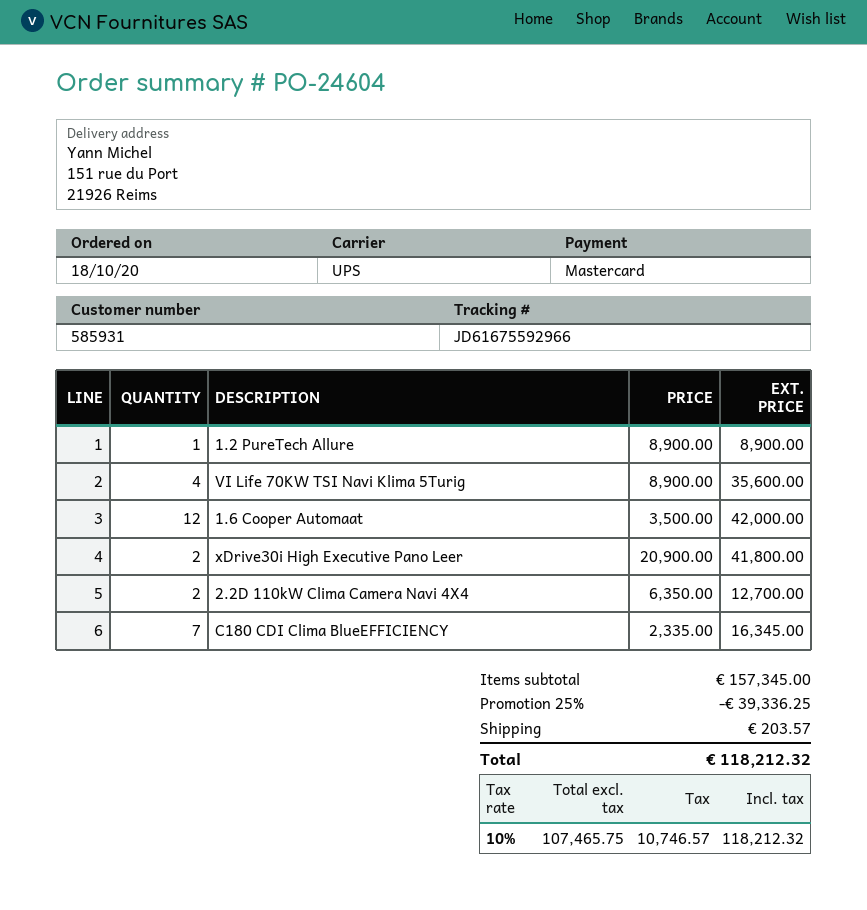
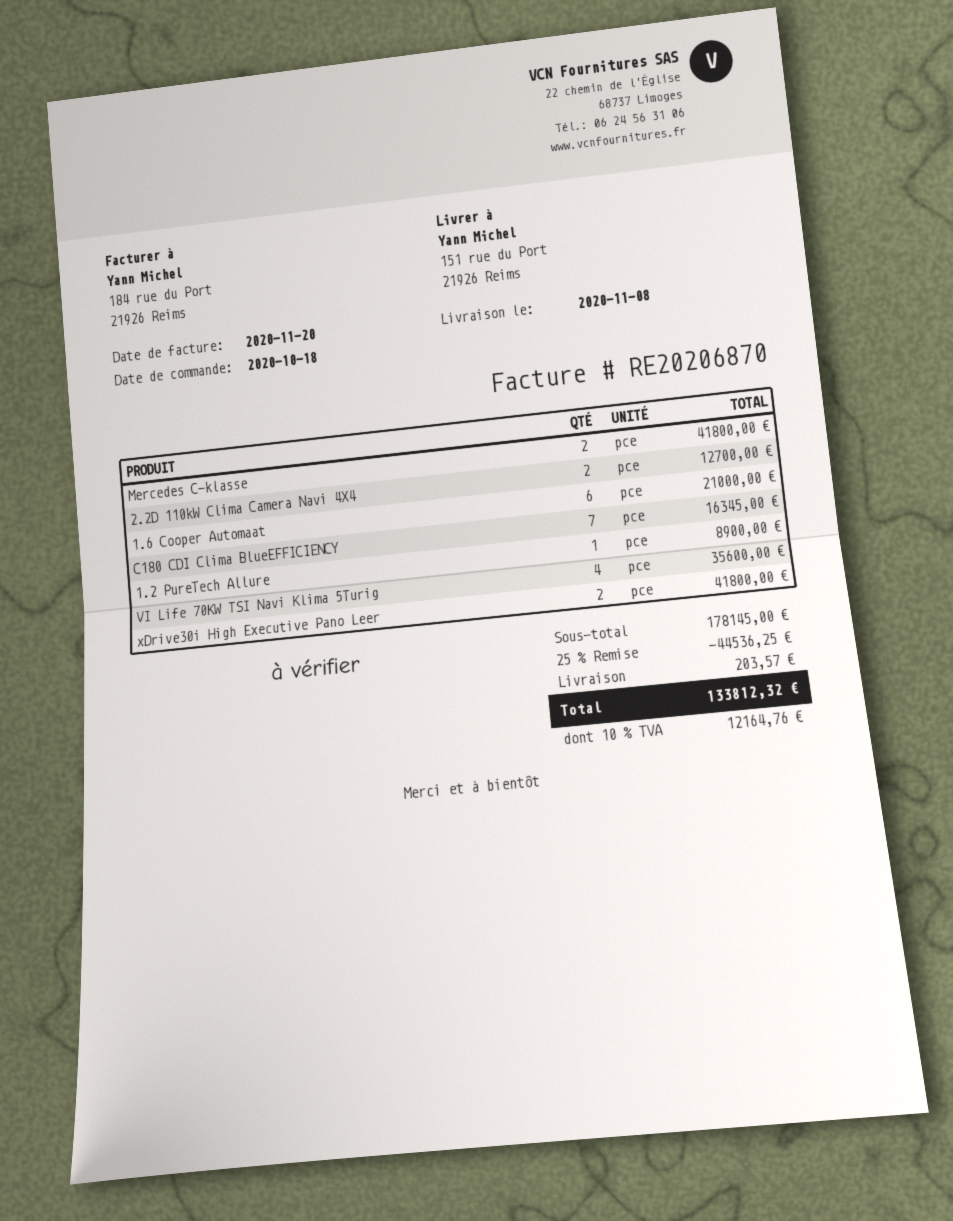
1.6 Cooper Automaat: 12 for 42000.00 -> 6 for 21000.00
Mercedes C‑klasse: none -> 2 for 41800.00
subtotal: 157345.00 -> 178145.00
discount: 25% = 39336.25 -> 25% = 44536.25
tax: 10% = 10746.57 -> 10% = 12164.76
total: 118212.32 -> 133812.32

